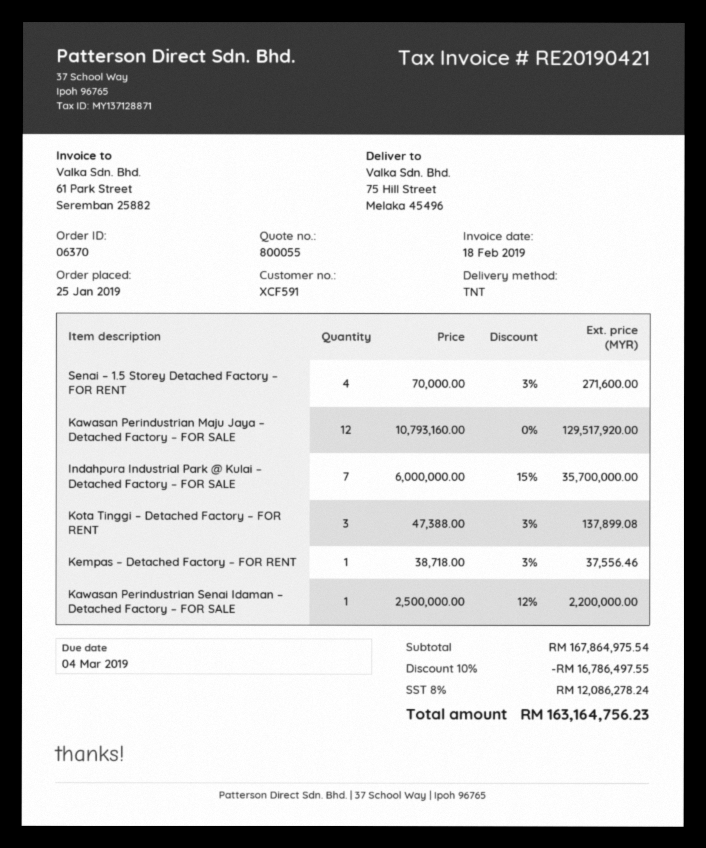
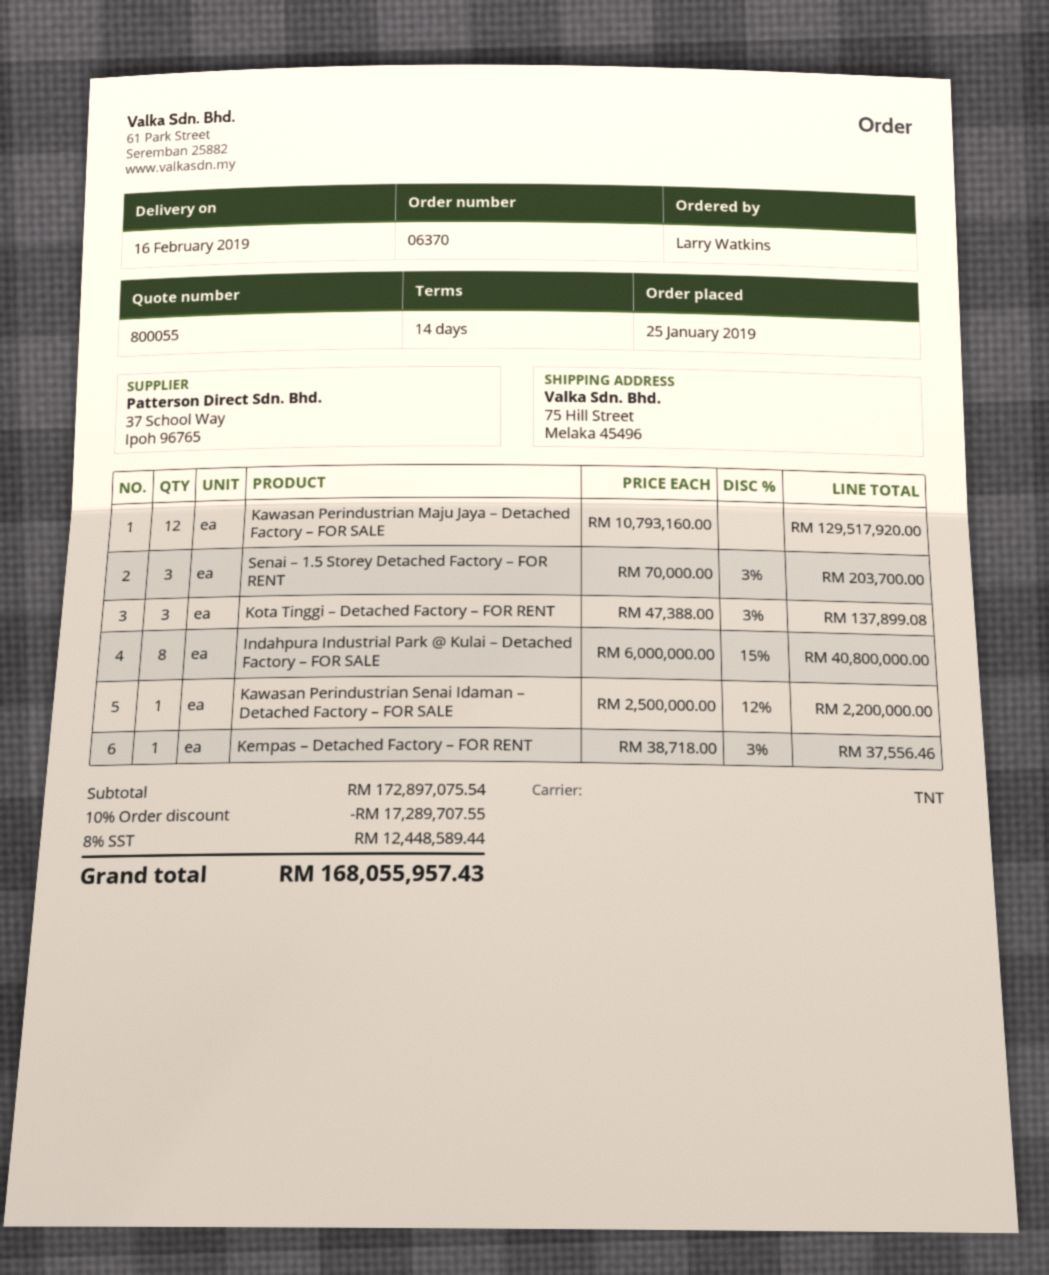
Senai – 1.5 Storey Detached Factory – FOR RENT: 4 x 70000.00 - 3% = 271600.00 -> 3 x 70000.00 - 3% = 203700.00
Indahpura Industrial Park @ Kulai – Detached Factory – FOR SALE: 7 x 6000000.00 - 15% = 35700000.00 -> 8 x 6000000.00 - 15% = 40800000.00
subtotal: 167864975.54 -> 172897075.54
discount: 10% = 16786497.55 -> 10% = 17289707.55
tax: 8% = 12086278.24 -> 8% = 12448589.44
total: 163164756.23 -> 168055957.43

